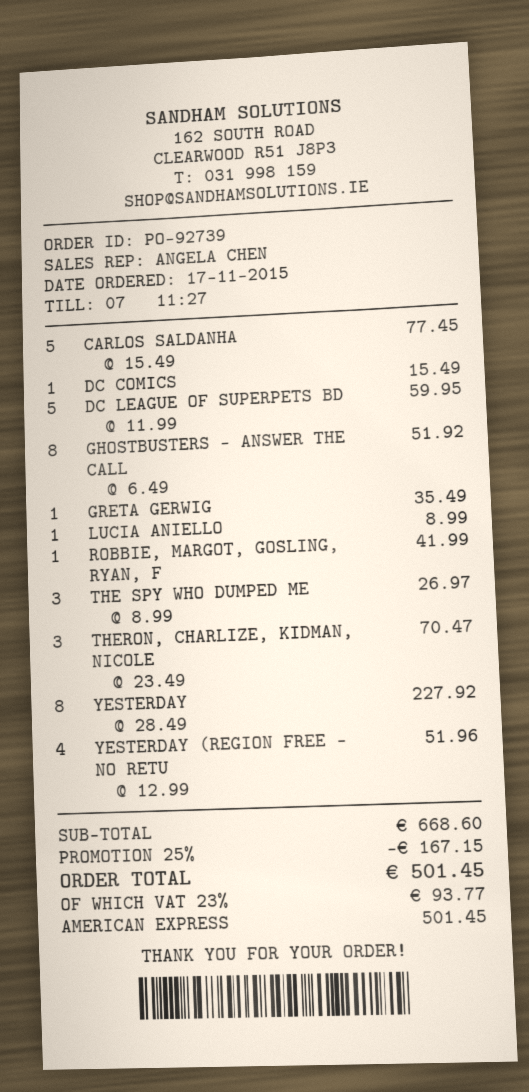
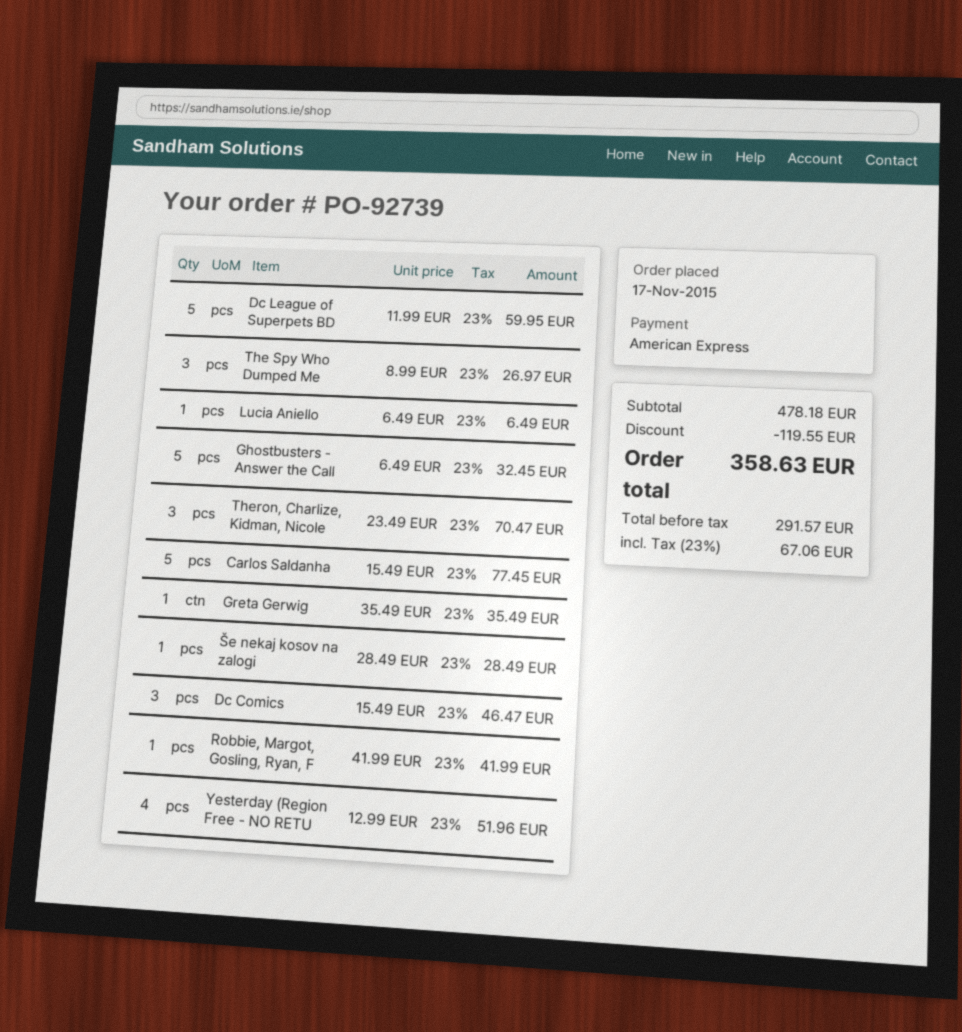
DC COMICS: 1 x 15.49 = 15.49 -> 3 x 15.49 = 46.47
GHOSTBUSTERS - ANSWER THE CALL: 8 x 6.49 = 51.92 -> 5 x 6.49 = 32.45
LUCIA ANIELLO: 1 x 8.99 = 8.99 -> 1 x 6.49 = 6.49
YESTERDAY: 8 x 28.49 = 227.92 -> none
Še nekaj kosov na zalogi: none -> 1 x 28.49 = 28.49
subtotal: 668.60 -> 478.18
discount: 167.15 -> 119.55
tax: 23% = 93.77 -> 23% = 67.06
total: 501.45 -> 358.63

